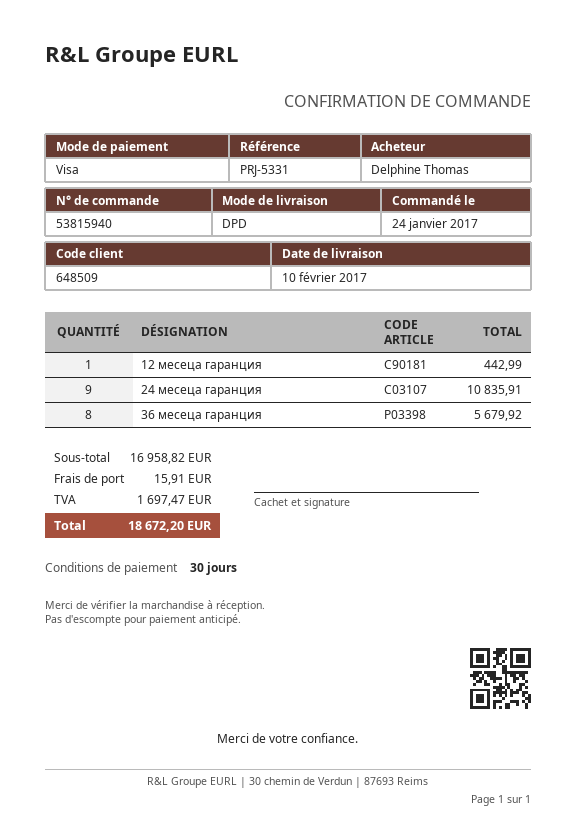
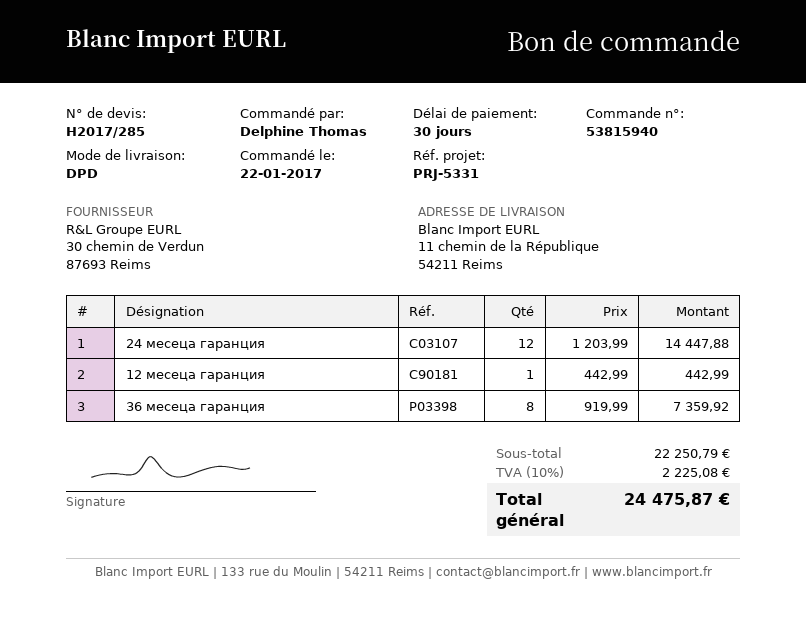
order date: 2017-01-24 -> 2017-01-22
24 месеца гаранция: 9 for 10835.91 -> 12 for 14447.88
36 месеца гаранция: 8 for 5679.92 -> 8 for 7359.92
subtotal: 16958.82 -> 22250.79
shipping: 15.91 -> none
tax: 1697.47 -> 2225.08
total: 18672.20 -> 24475.87

